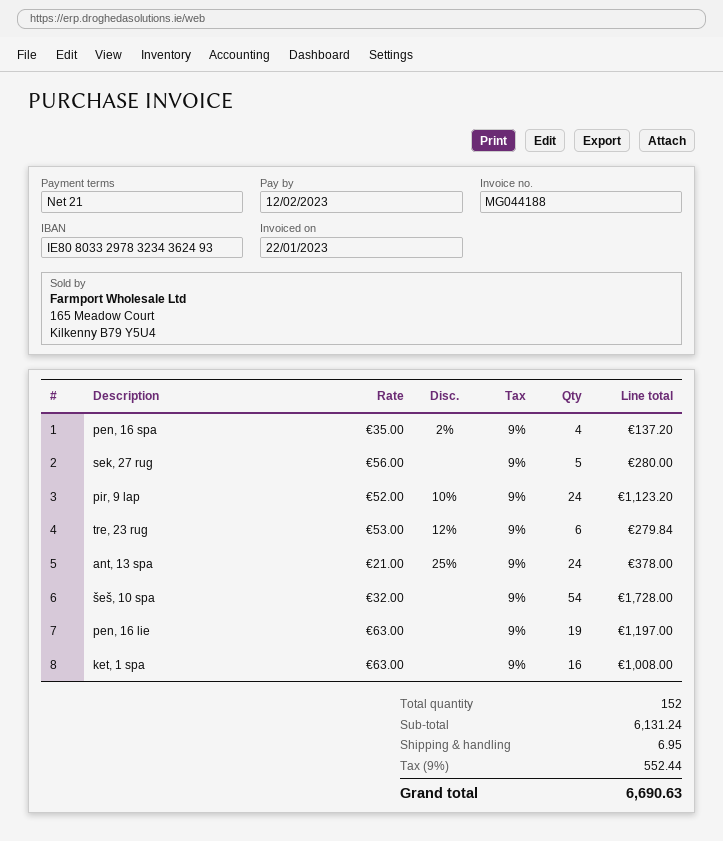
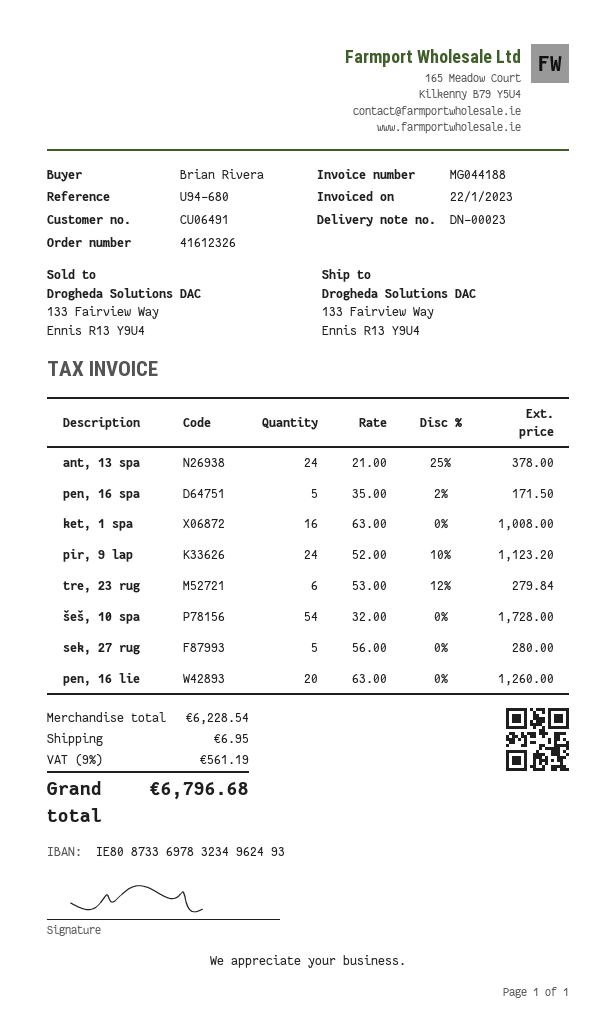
bank account: IE80803329783234362493 -> IE80873369783234962493
pen, 16 spa: 4 x 35.00 - 2% = 137.20 -> 5 x 35.00 - 2% = 171.50
pen, 16 lie: 19 x 63.00 = 1197.00 -> 20 x 63.00 = 1260.00
subtotal: 6131.24 -> 6228.54
tax: 9% = 552.44 -> 9% = 561.19
total: 6690.63 -> 6796.68

